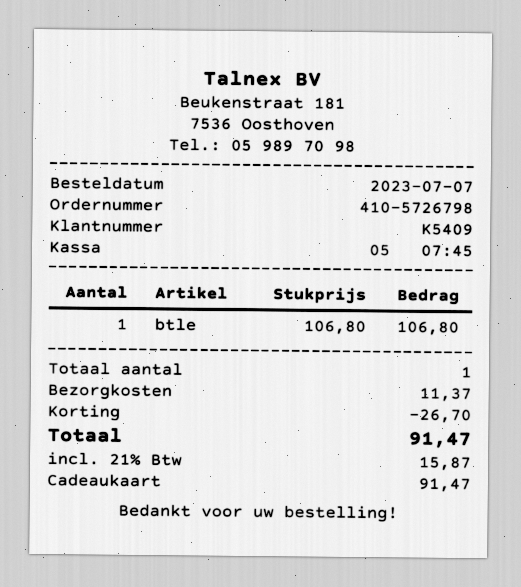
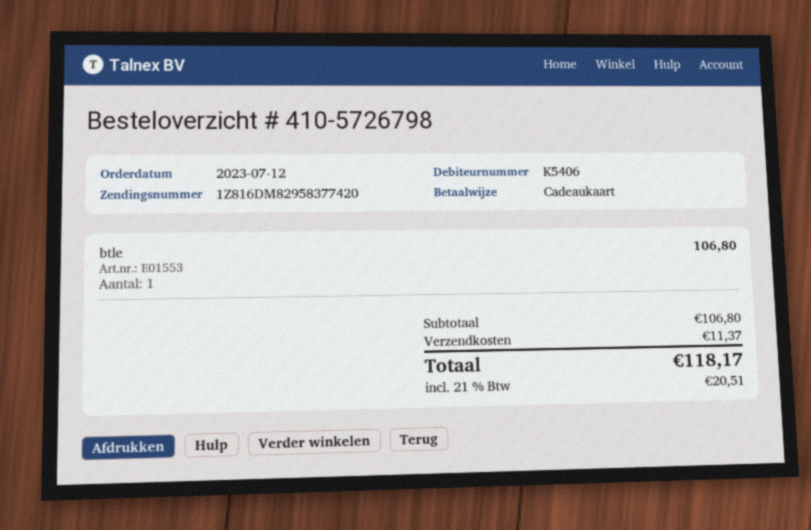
order date: 2023-07-07 -> 2023-07-12
customer number: K5409 -> K5406
discount: 26.70 -> none
tax: 21% = 15.87 -> 21% = 20.51
total: 91.47 -> 118.17

